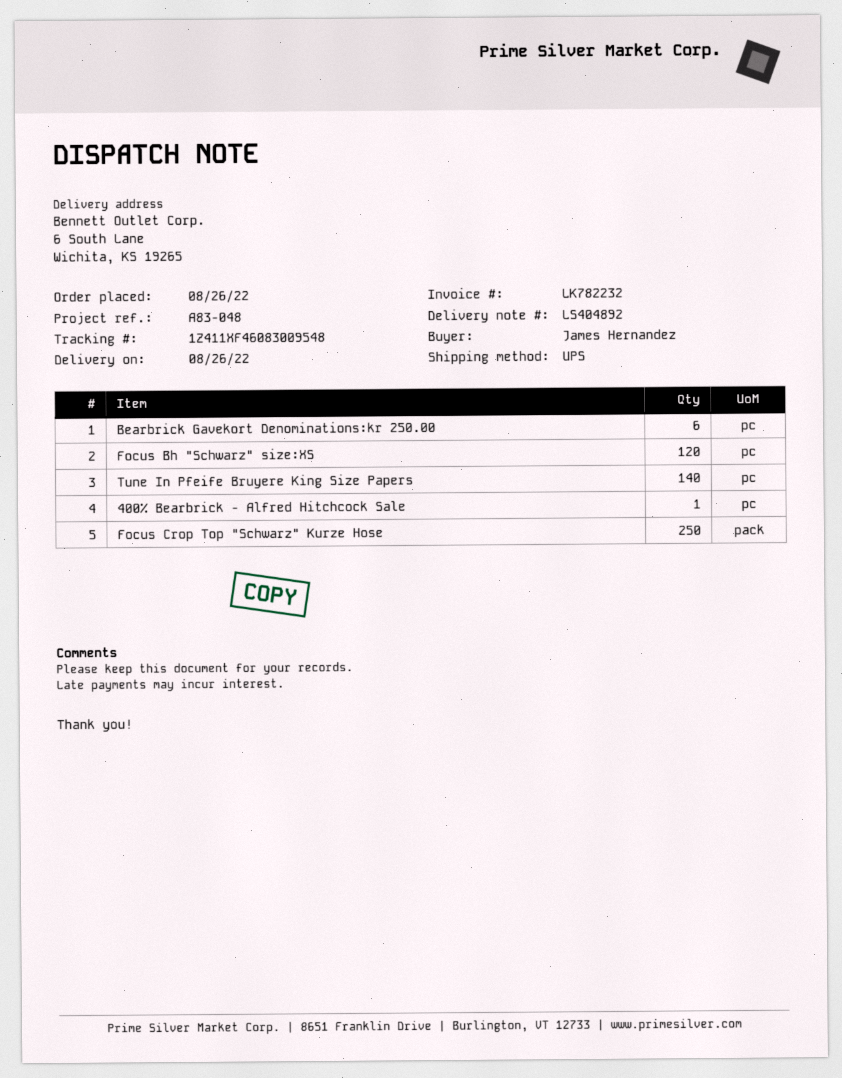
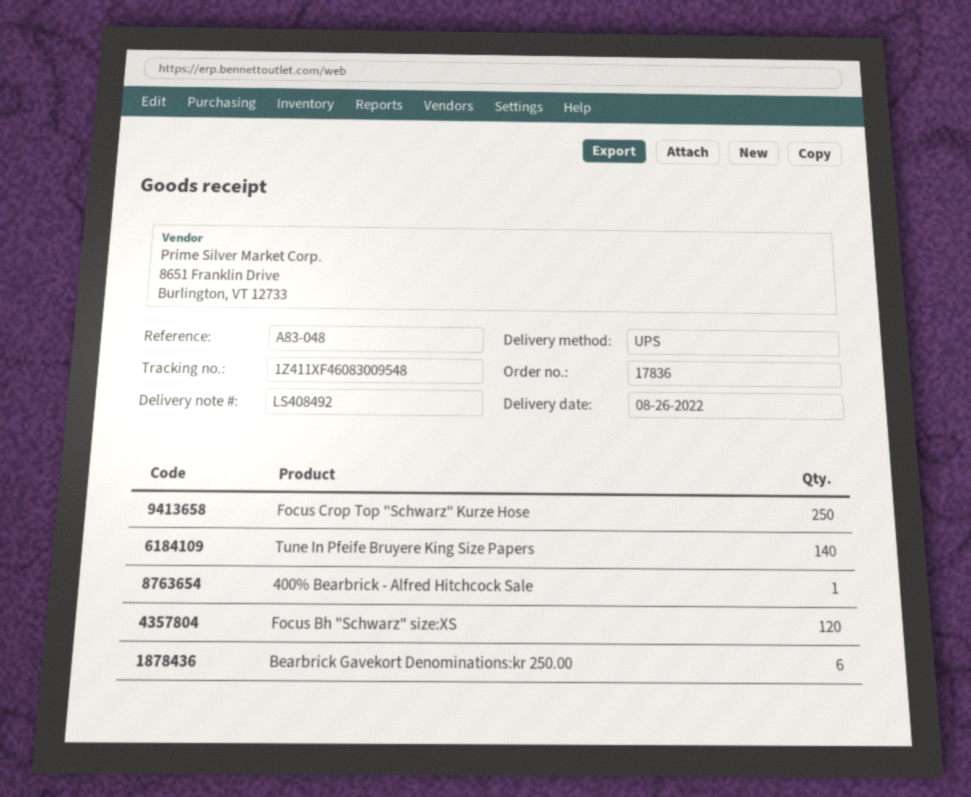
delivery note number: LS404892 -> LS408492

